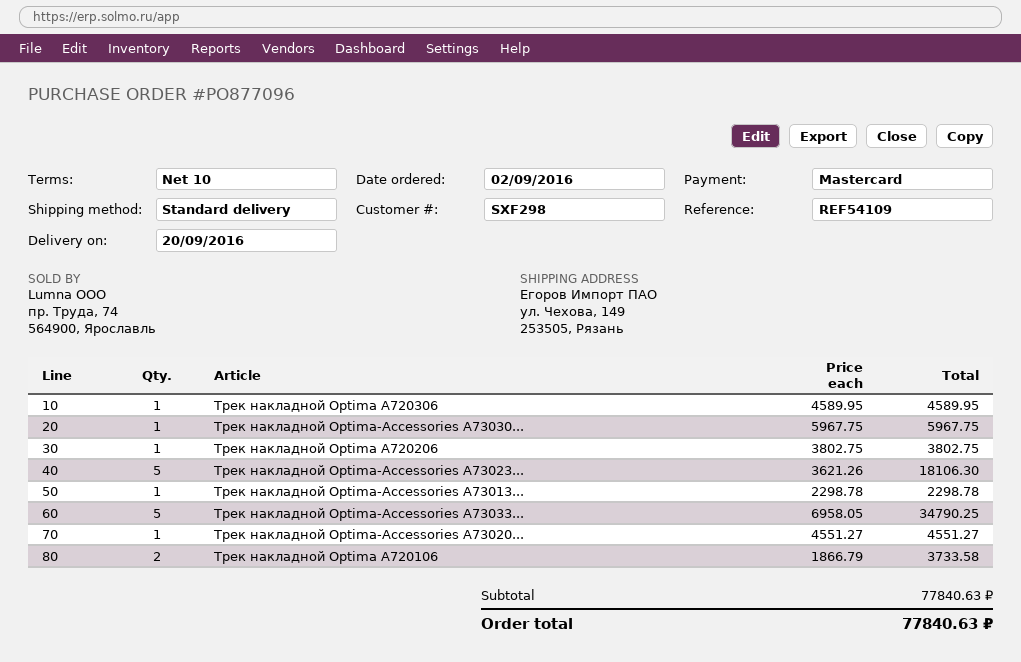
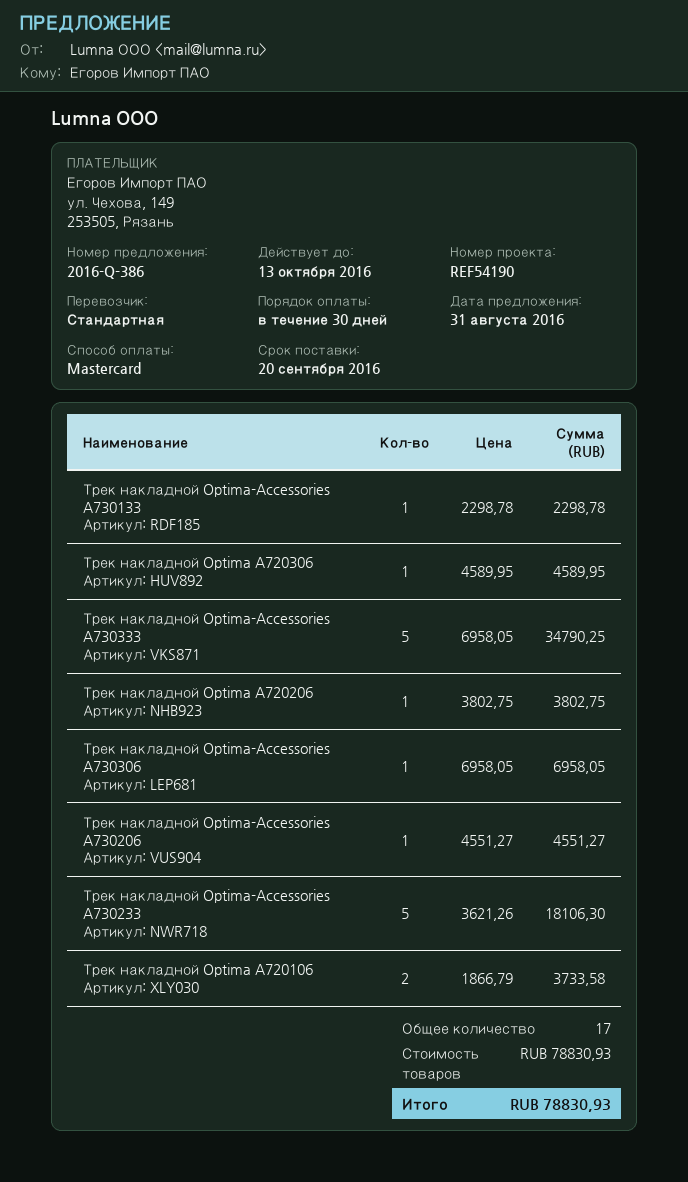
payment terms: 10 days -> 30 days
reference: REF54109 -> REF54190
Трек накладной Optima-Accessories A73030...: 1 x 5967.75 = 5967.75 -> 1 x 6958.05 = 6958.05
subtotal: 77840.63 -> 78830.93
total: 77840.63 -> 78830.93

